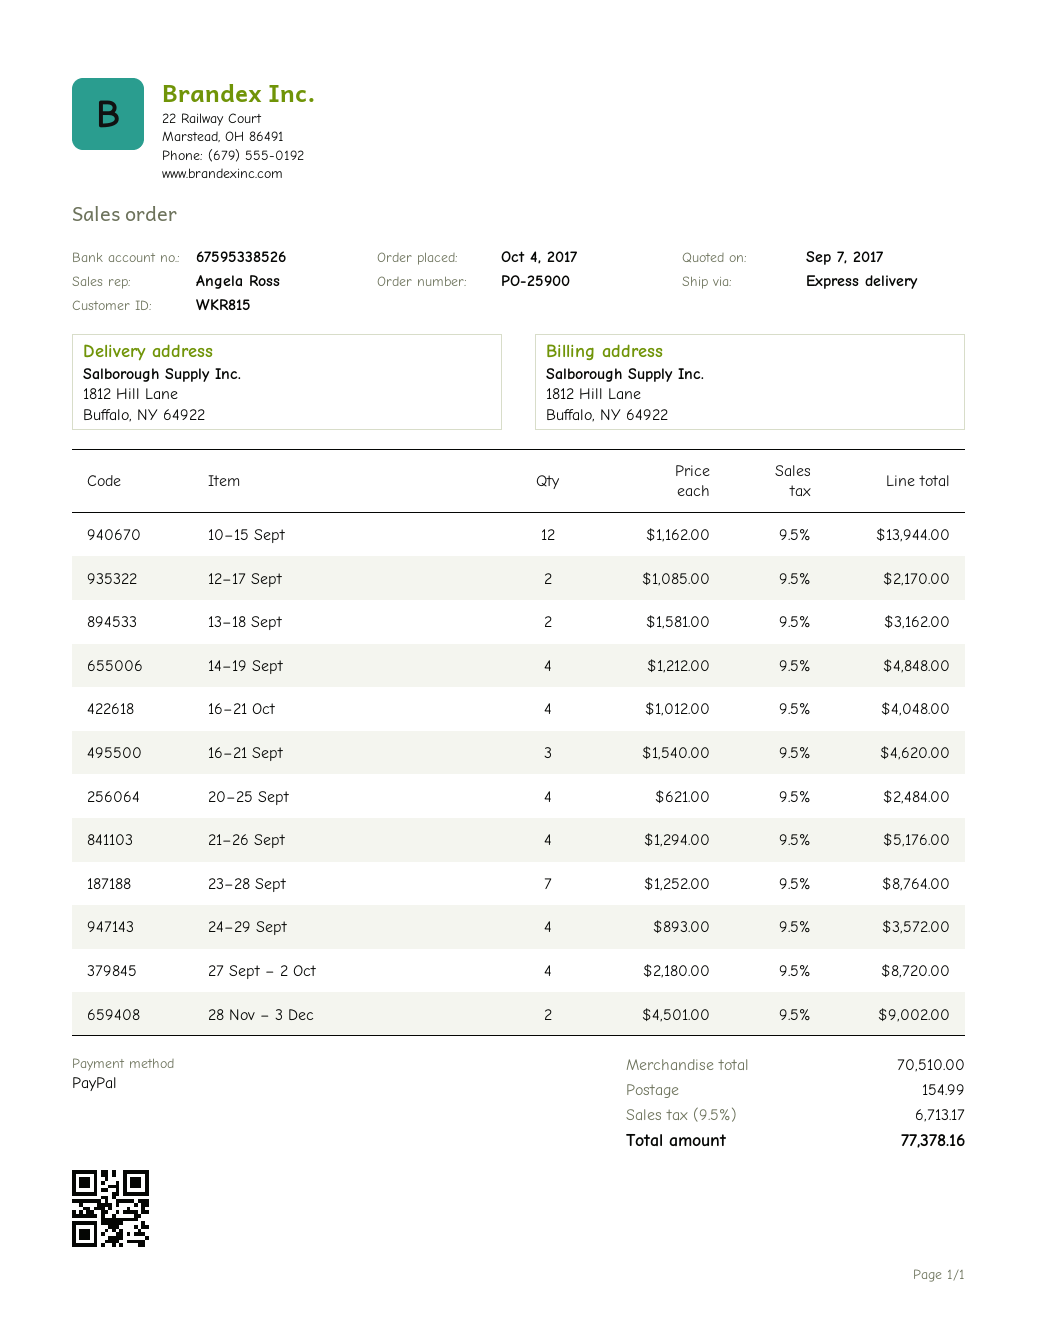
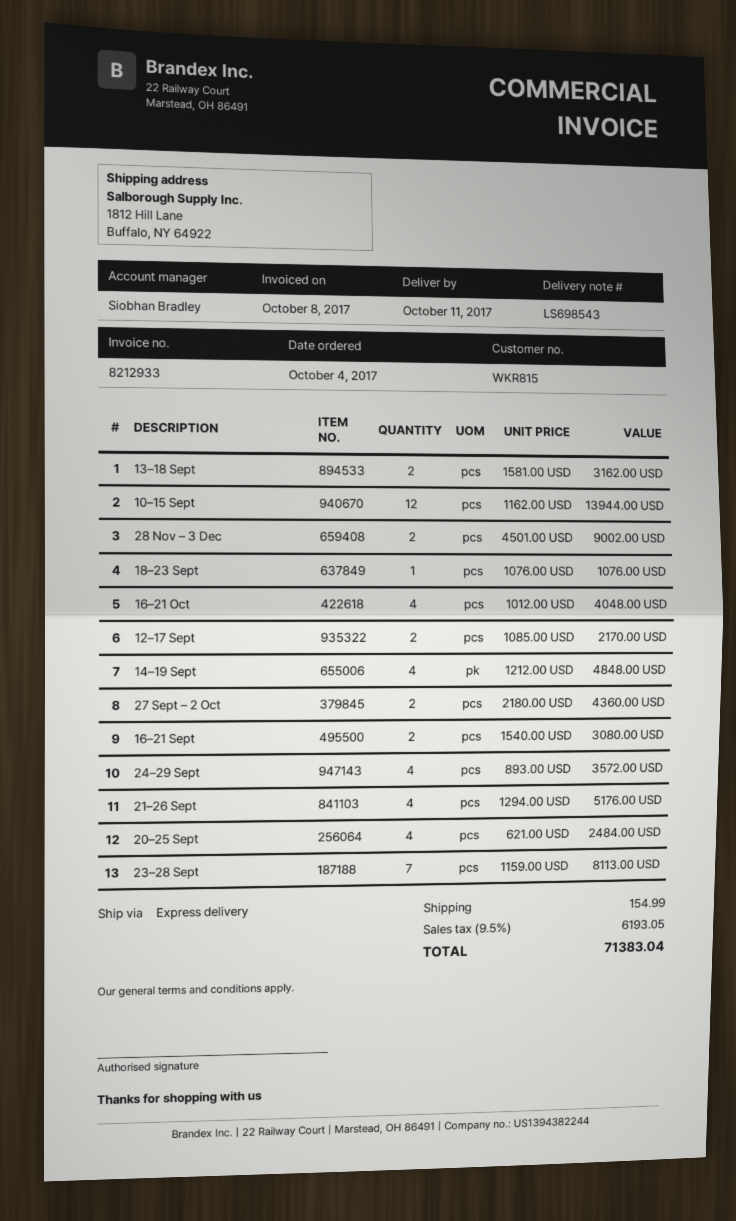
sales rep: Angela Ross -> Siobhan Bradley
16–21 Sept: 3 x 1540.00 = 4620.00 -> 2 x 1540.00 = 3080.00
23–28 Sept: 7 x 1252.00 = 8764.00 -> 7 x 1159.00 = 8113.00
27 Sept – 2 Oct: 4 x 2180.00 = 8720.00 -> 2 x 2180.00 = 4360.00
18–23 Sept: none -> 1 x 1076.00 = 1076.00
tax: 9.5% = 6713.17 -> 9.5% = 6193.05
total: 77378.16 -> 71383.04

